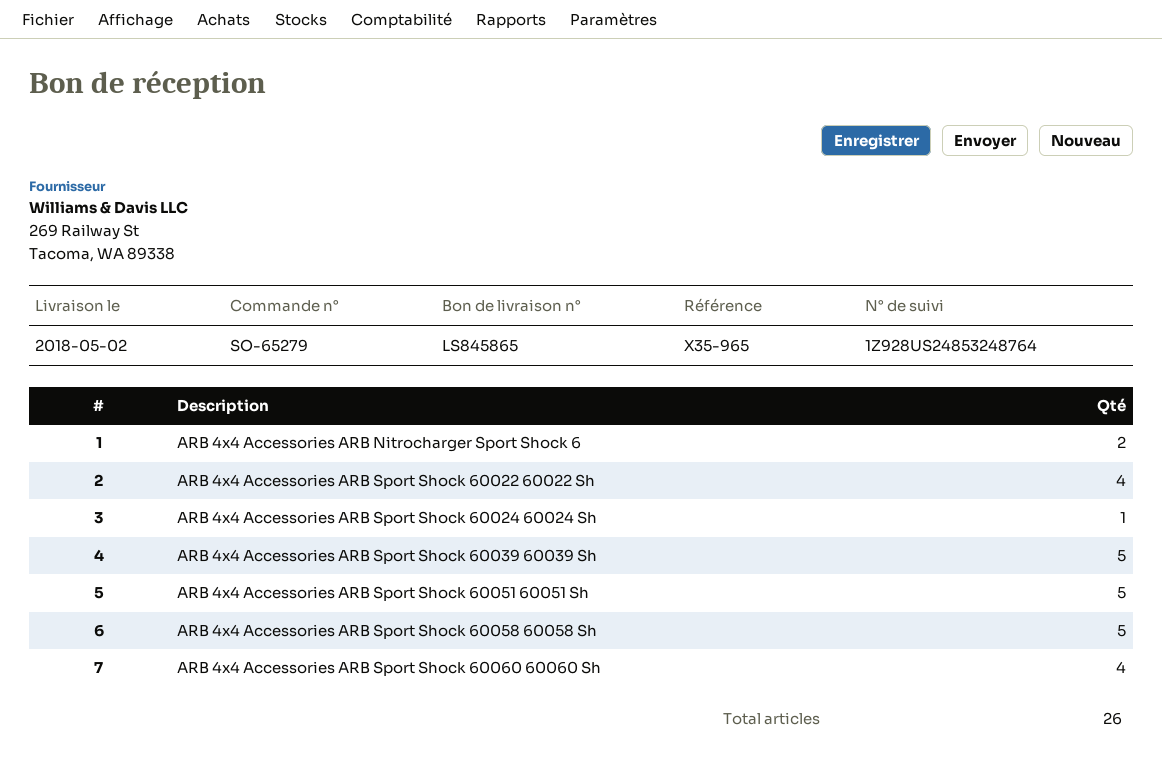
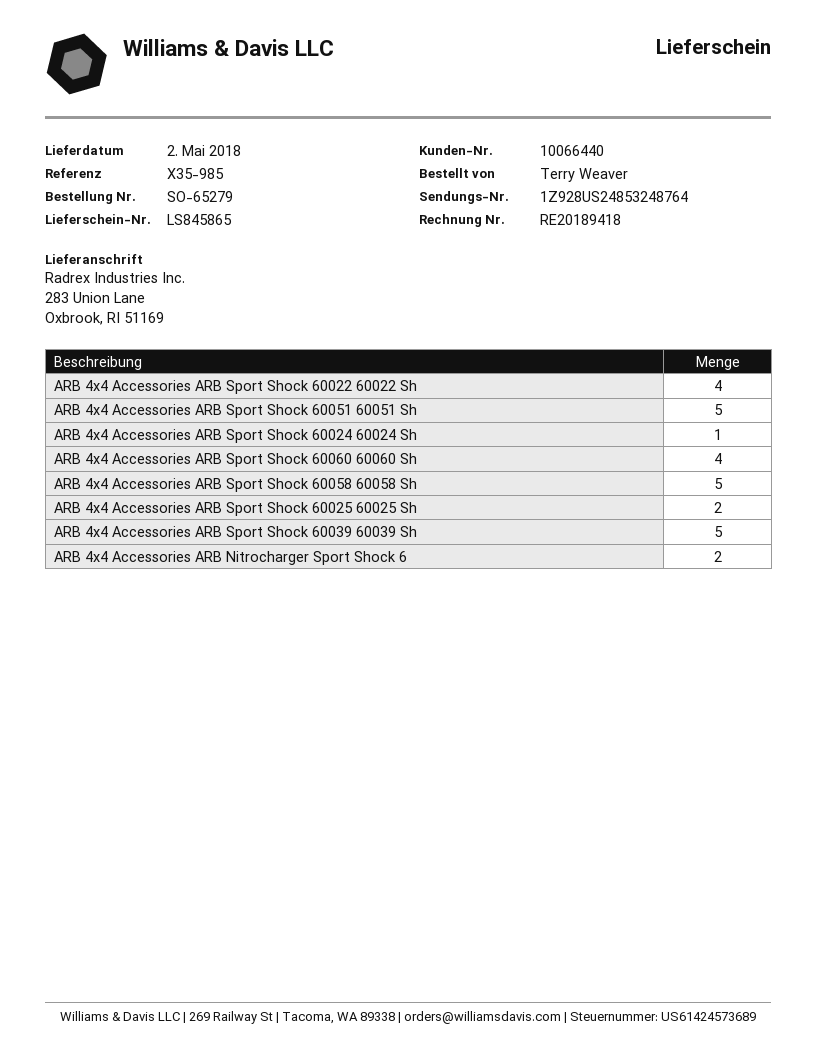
reference: X35-965 -> X35-985
ARB 4x4 Accessories ARB Sport Shock 60025 60025 Sh: none -> 2

